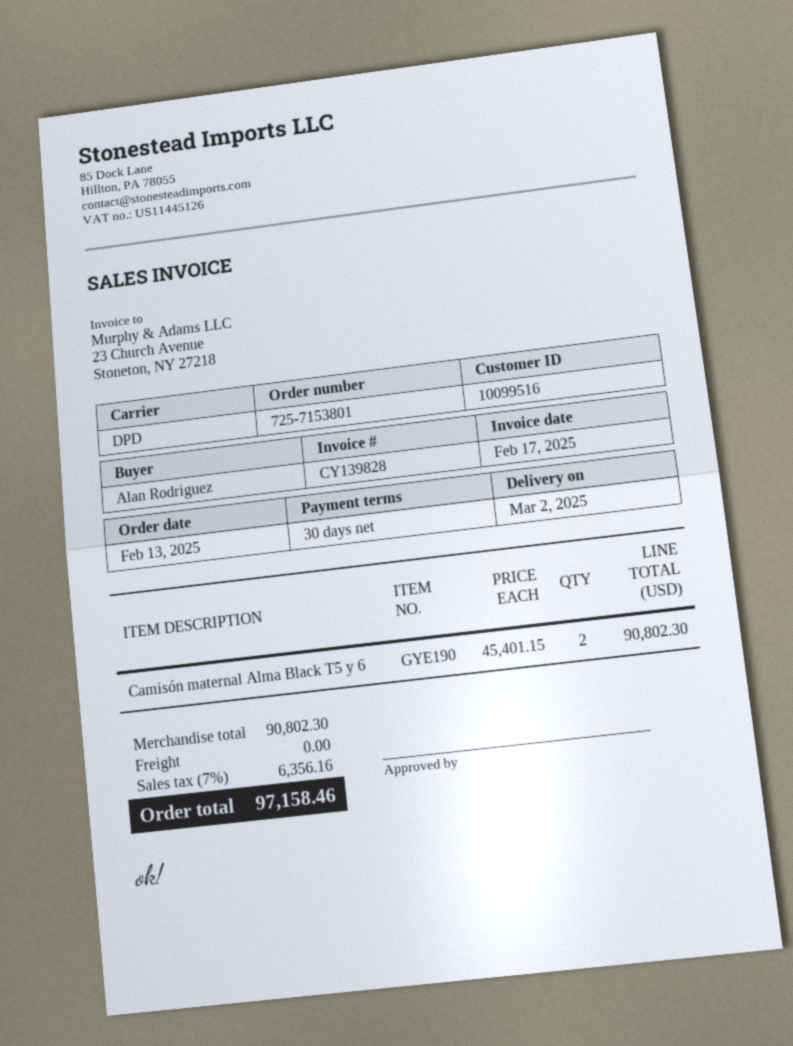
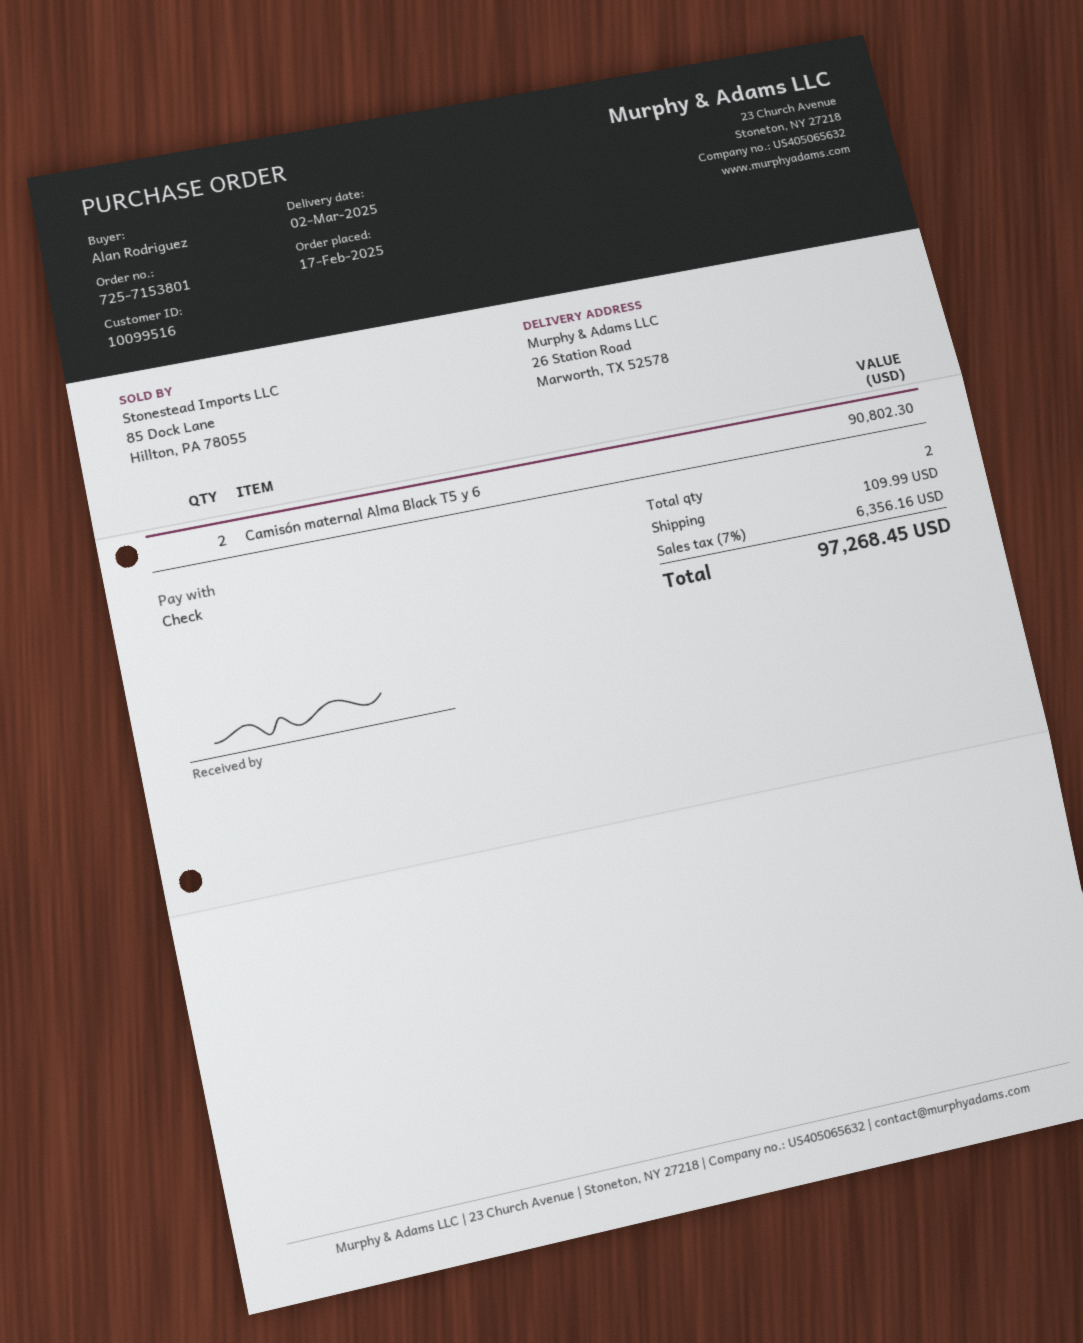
order date: 2025-02-13 -> 2025-02-17
shipping: 0.00 -> 109.99
total: 97158.46 -> 97268.45

